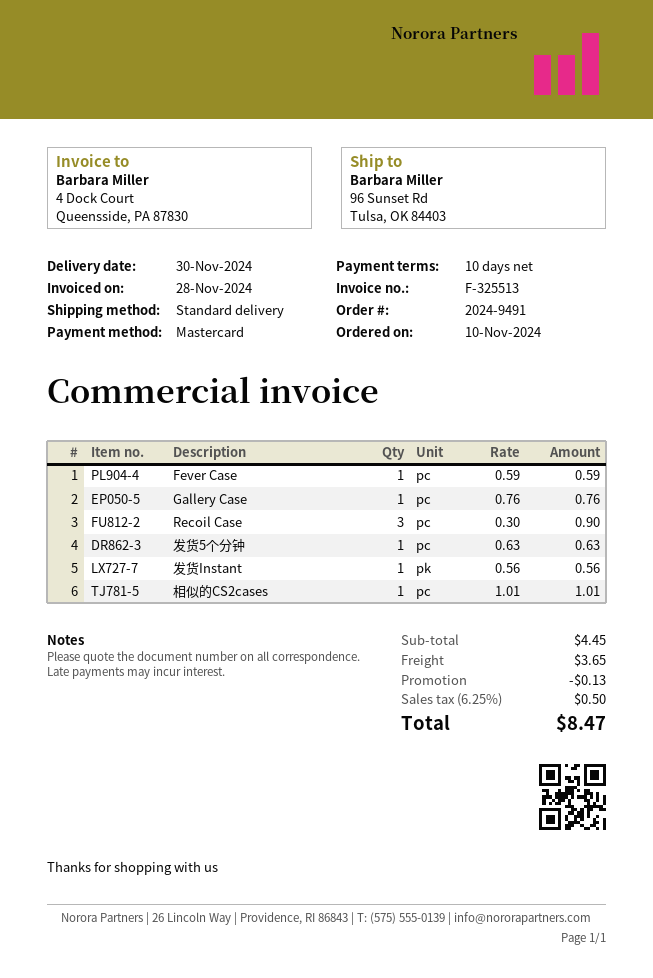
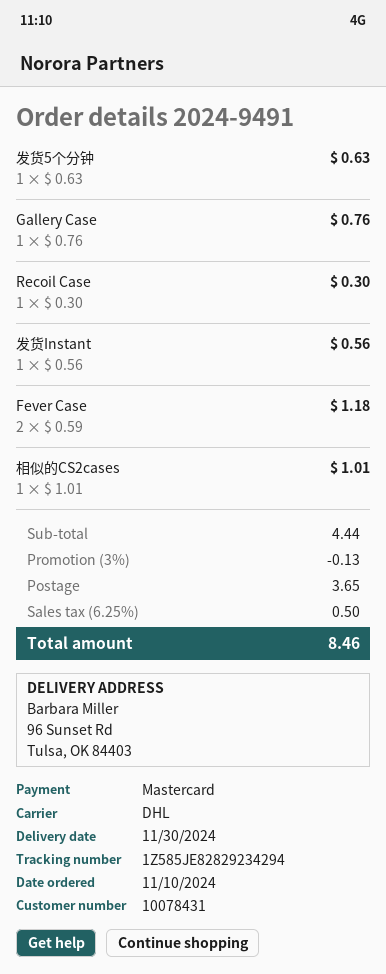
shipping method: standard -> DHL
Fever Case: 1 x 0.59 = 0.59 -> 2 x 0.59 = 1.18
Recoil Case: 3 x 0.30 = 0.90 -> 1 x 0.30 = 0.30
subtotal: 4.45 -> 4.44
total: 8.47 -> 8.46

